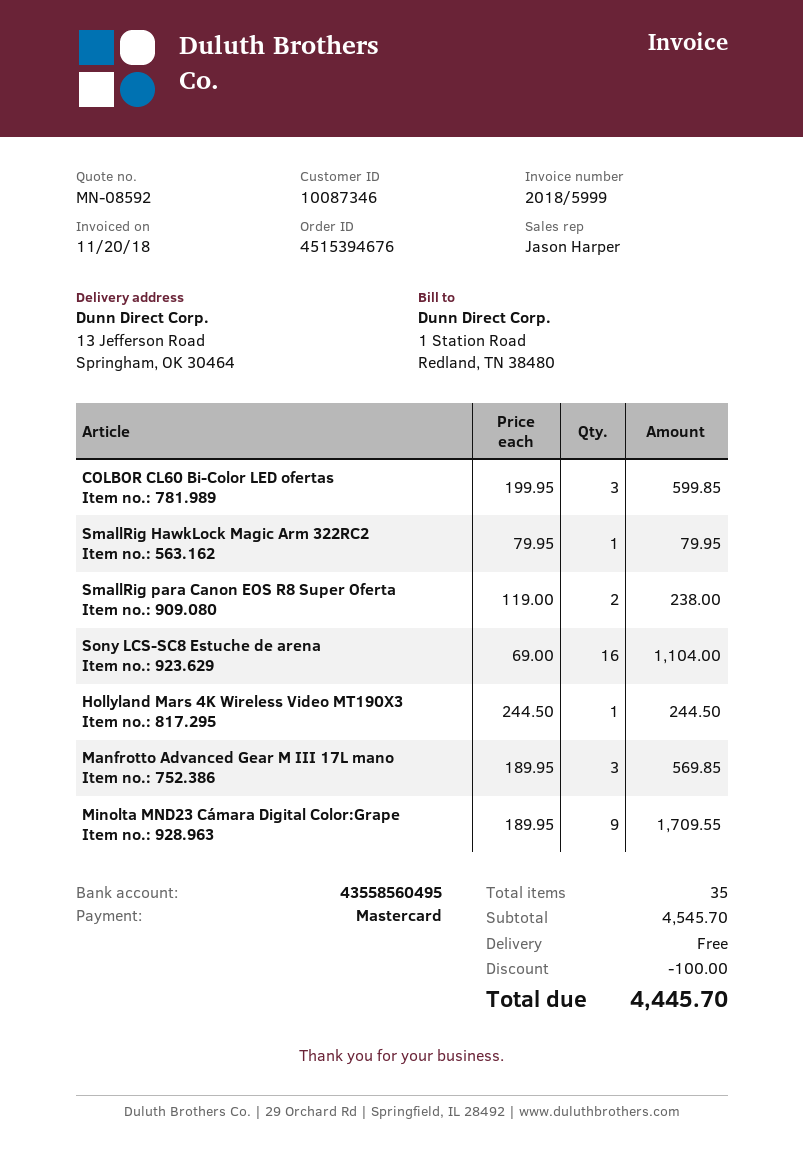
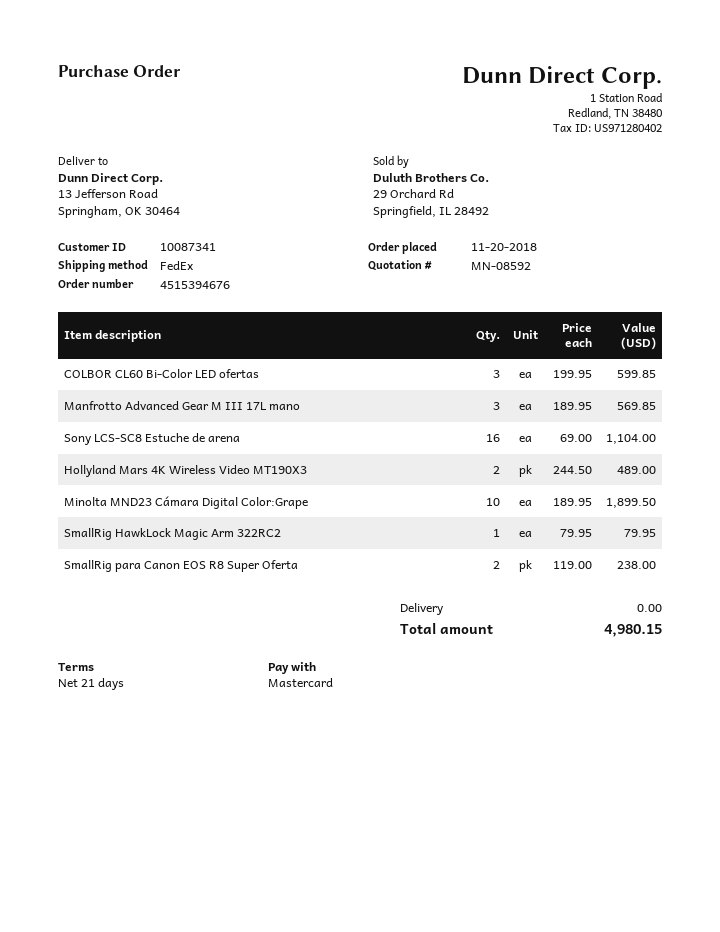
customer number: 10087346 -> 10087341
Hollyland Mars 4K Wireless Video MT190X3: 1 x 244.50 = 244.50 -> 2 x 244.50 = 489.00
Minolta MND23 Cámara Digital Color:Grape: 9 x 189.95 = 1709.55 -> 10 x 189.95 = 1899.50
discount: 100.00 -> none
total: 4445.70 -> 4980.15

